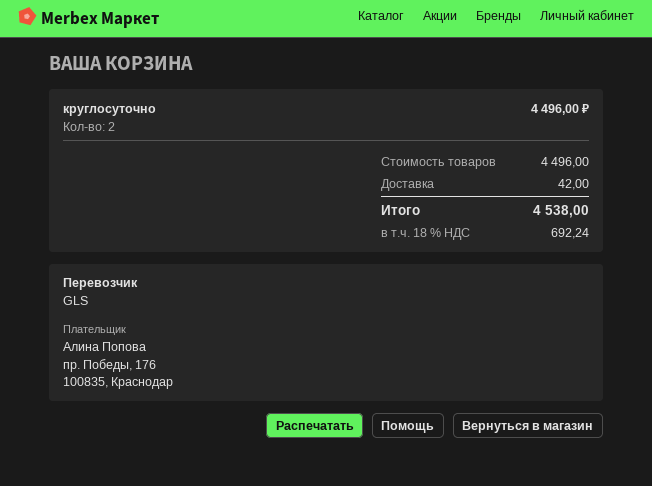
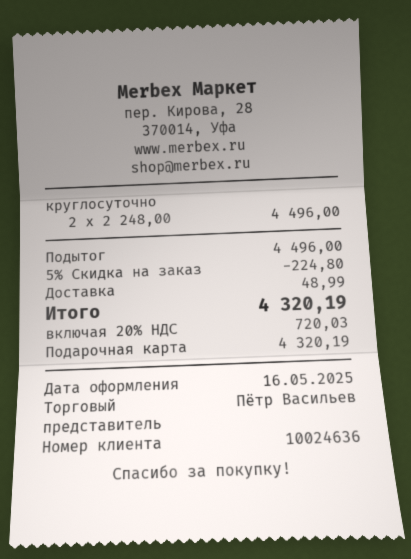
discount: none -> 5% = 224.80
shipping: 42.00 -> 48.99
tax: 18% = 692.24 -> 20% = 720.03
total: 4538.00 -> 4320.19

